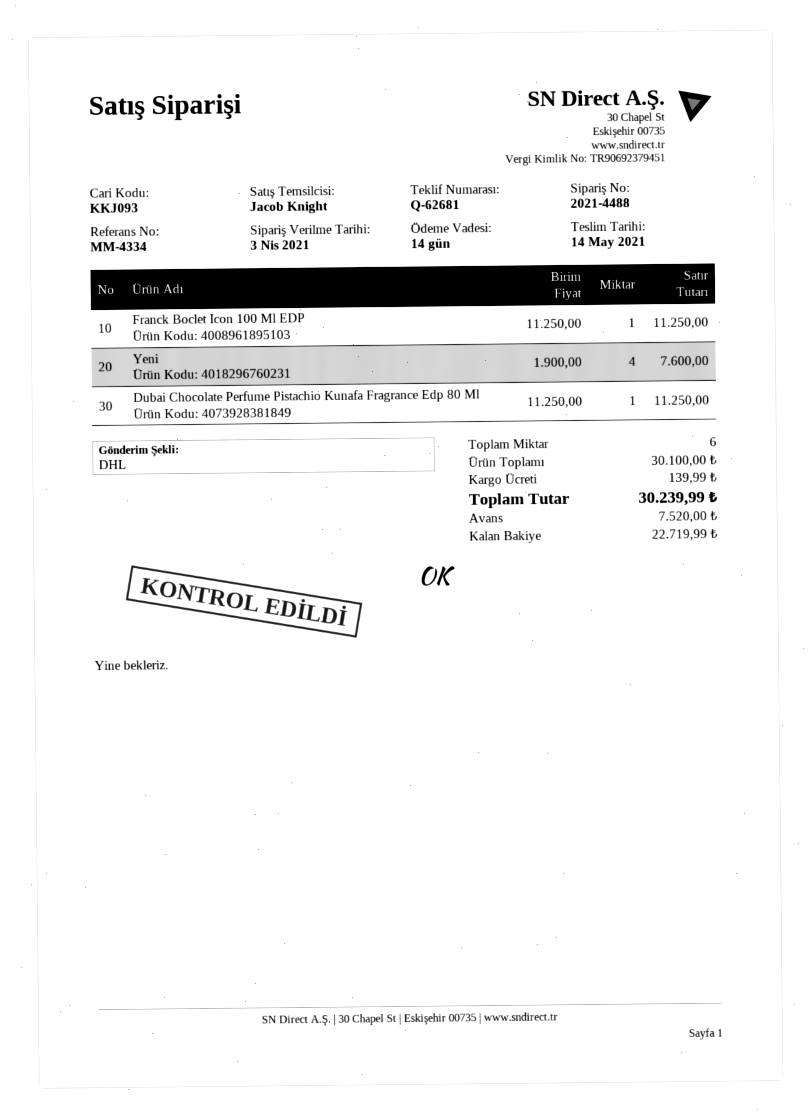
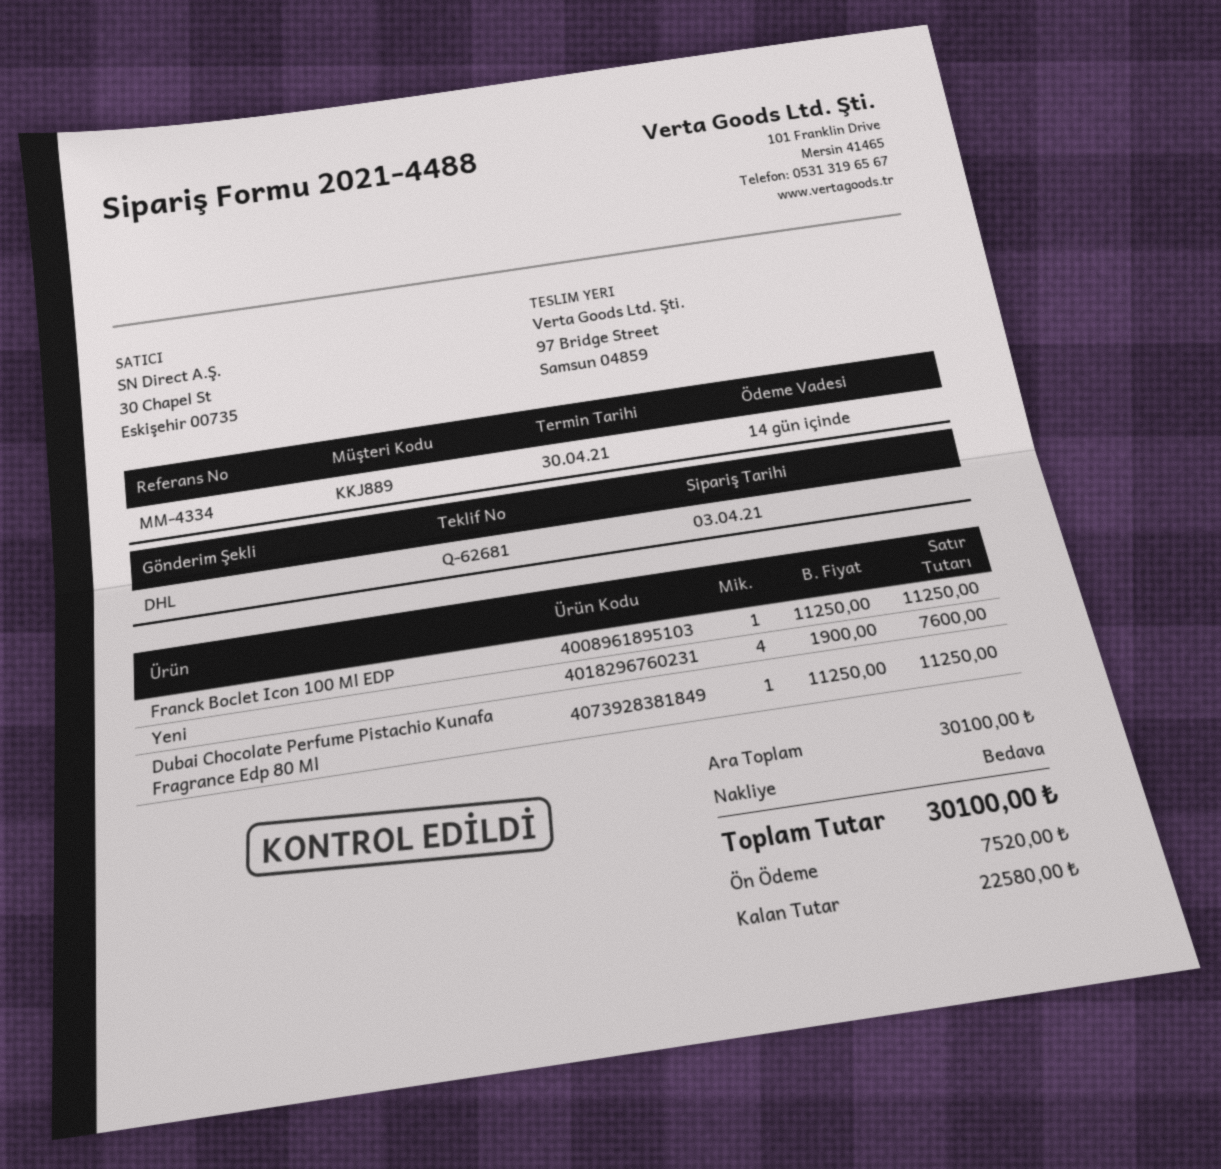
delivery date: 2021-05-14 -> 2021-04-30
customer number: KKJ093 -> KKJ889
shipping: 139.99 -> 0.00
total: 30239.99 -> 30100.00
balance: 22719.99 -> 22580.00

